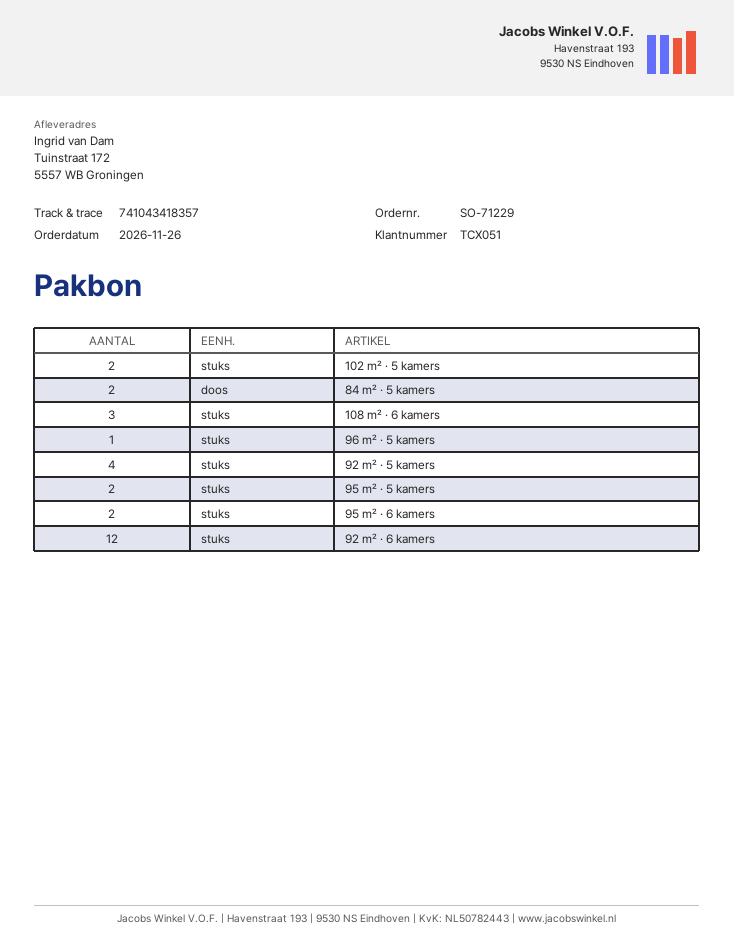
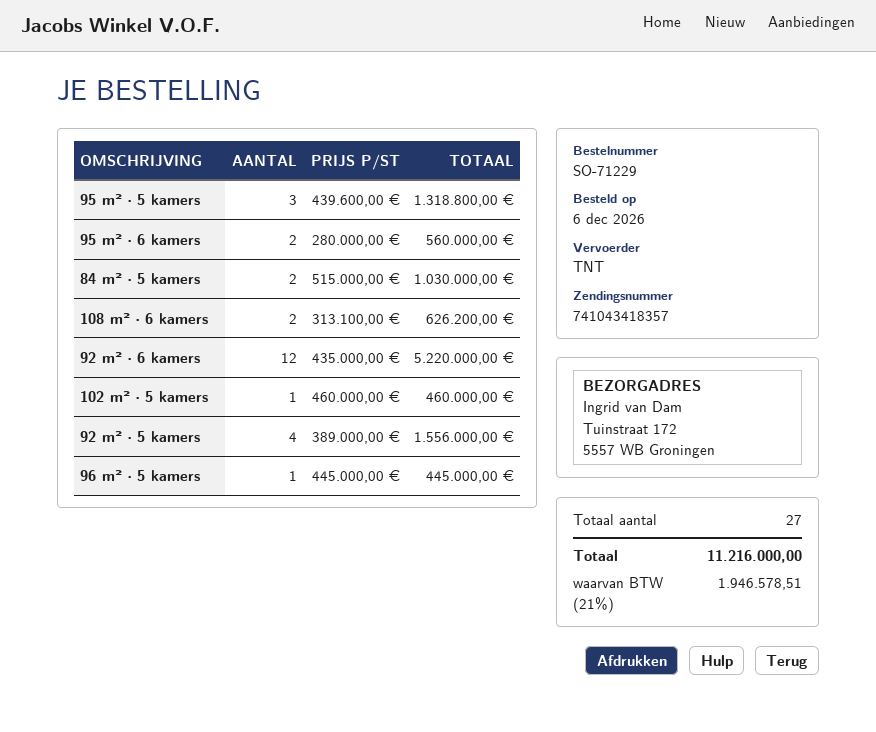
order date: 2026-11-26 -> 2026-12-06
102 m² · 5 kamers: 2 -> 1
108 m² · 6 kamers: 3 -> 2
95 m² · 5 kamers: 2 -> 3

